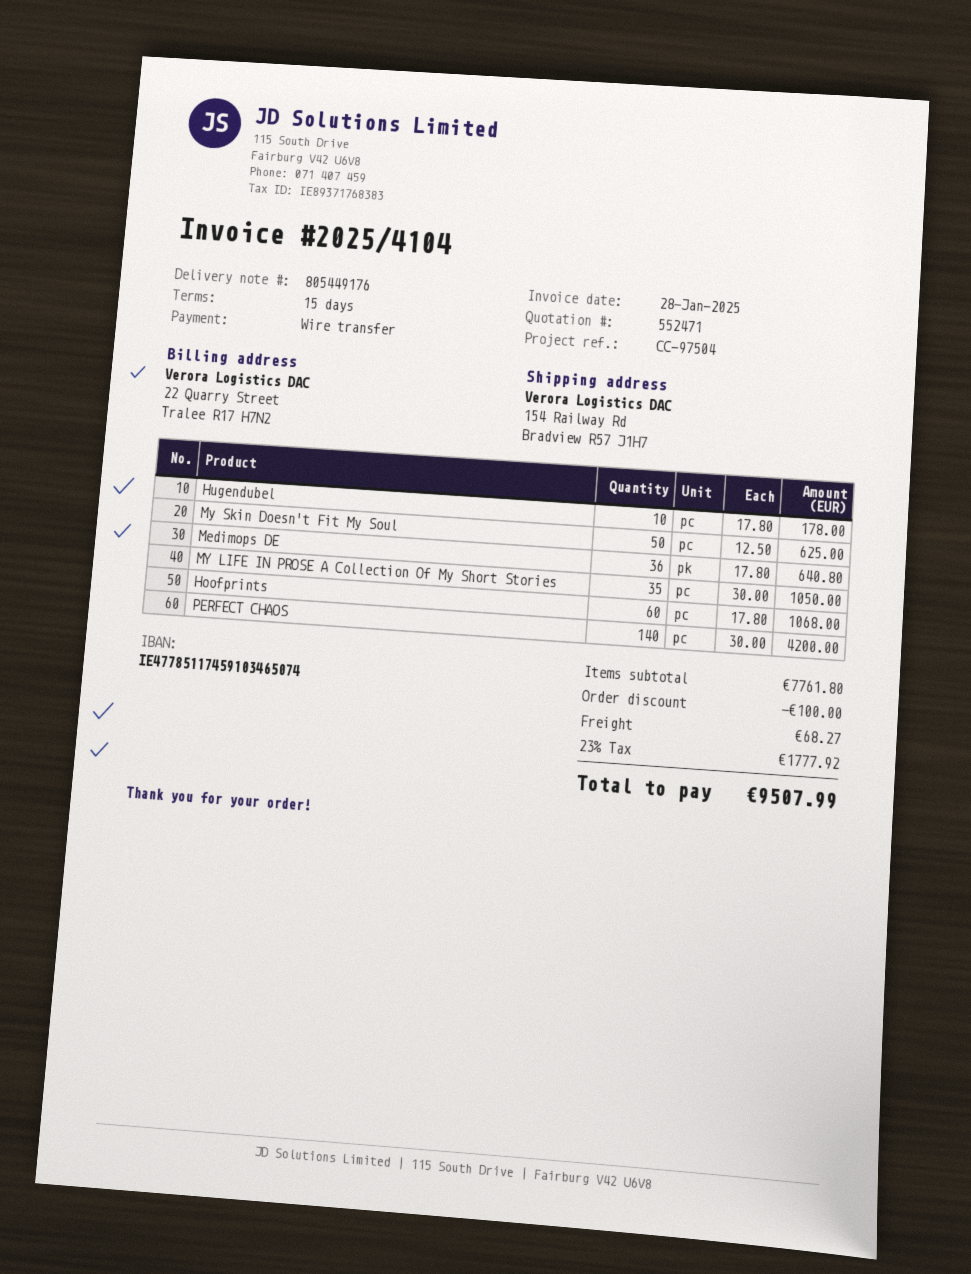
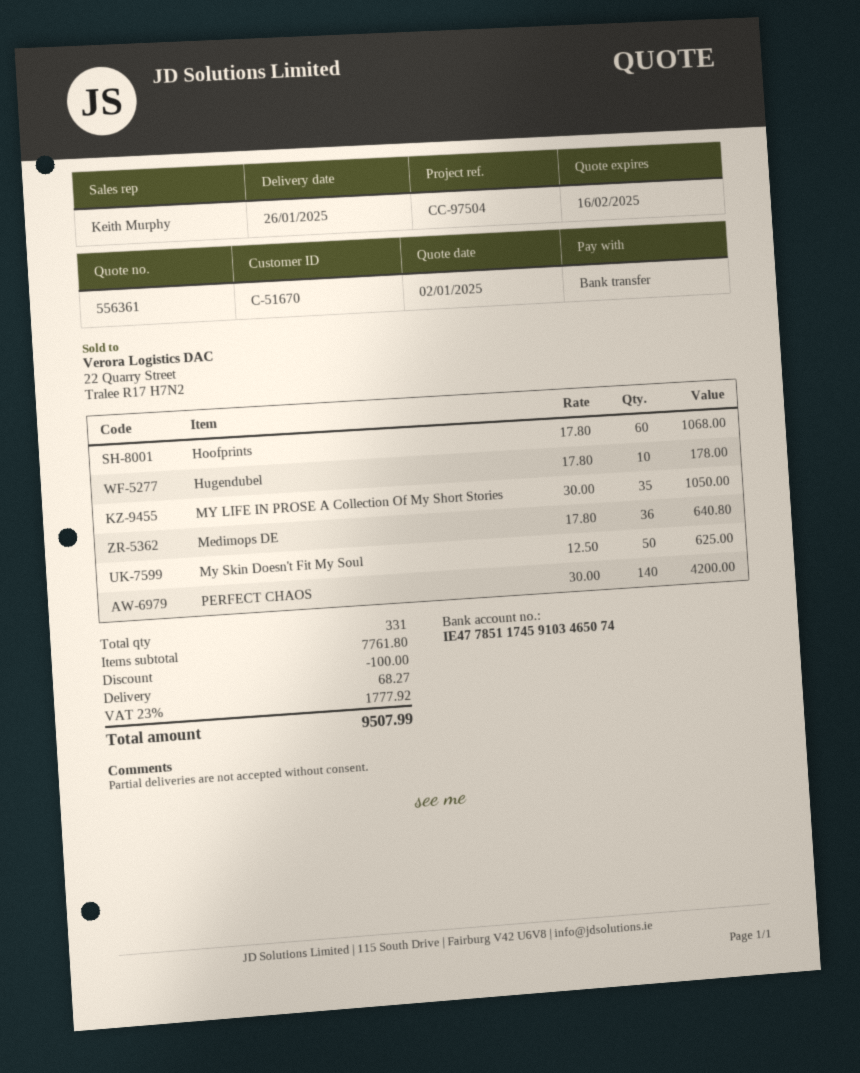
quote number: 552471 -> 556361

